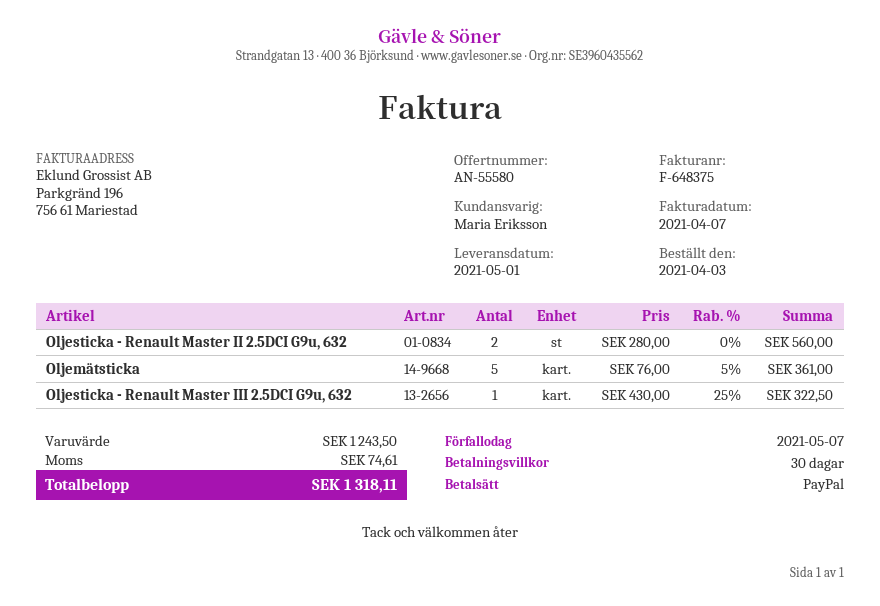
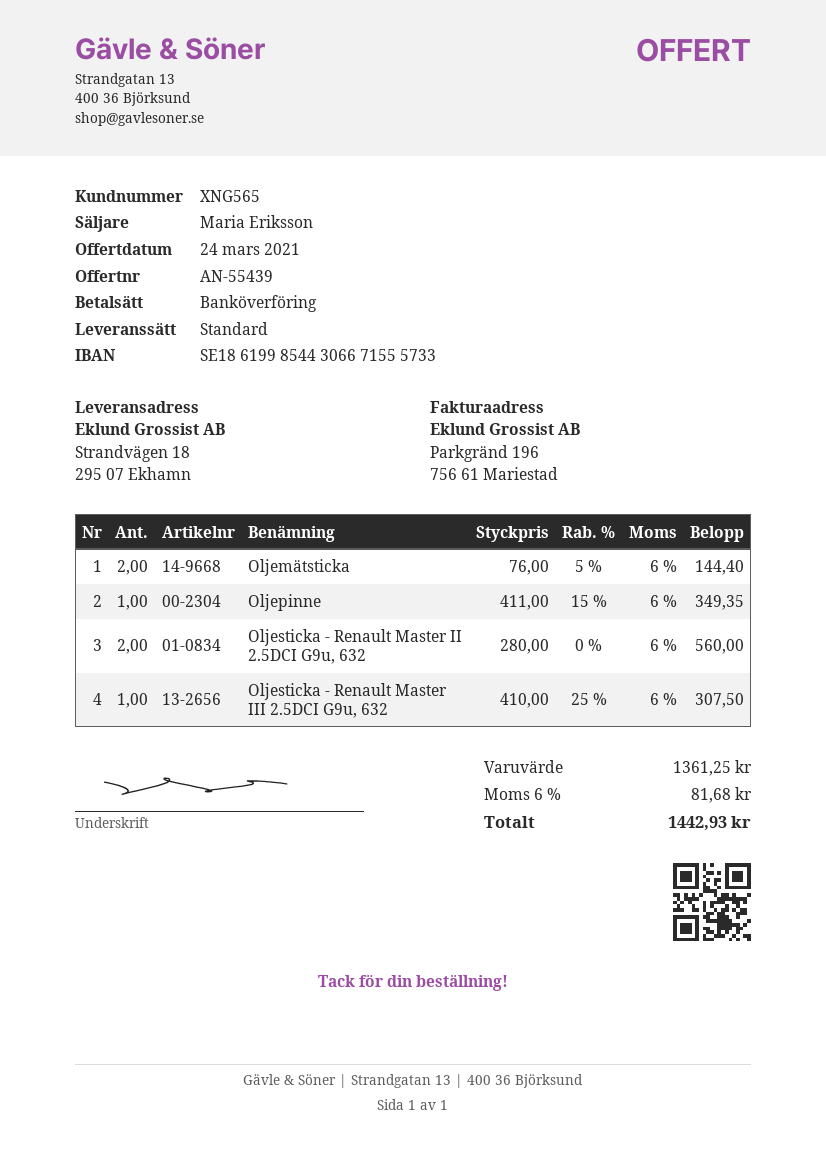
quote number: AN-55580 -> AN-55439
payment method: PayPal -> bank transfer
Oljemätsticka: 5 x 76.00 - 5% = 361.00 -> 2 x 76.00 - 5% = 144.40
Oljesticka - Renault Master III 2.5DCI G9u, 632: 1 x 430.00 - 25% = 322.50 -> 1 x 410.00 - 25% = 307.50
Oljepinne: none -> 1 x 411.00 - 15% = 349.35
subtotal: 1243.50 -> 1361.25
tax: 74.61 -> 81.68
total: 1318.11 -> 1442.93

